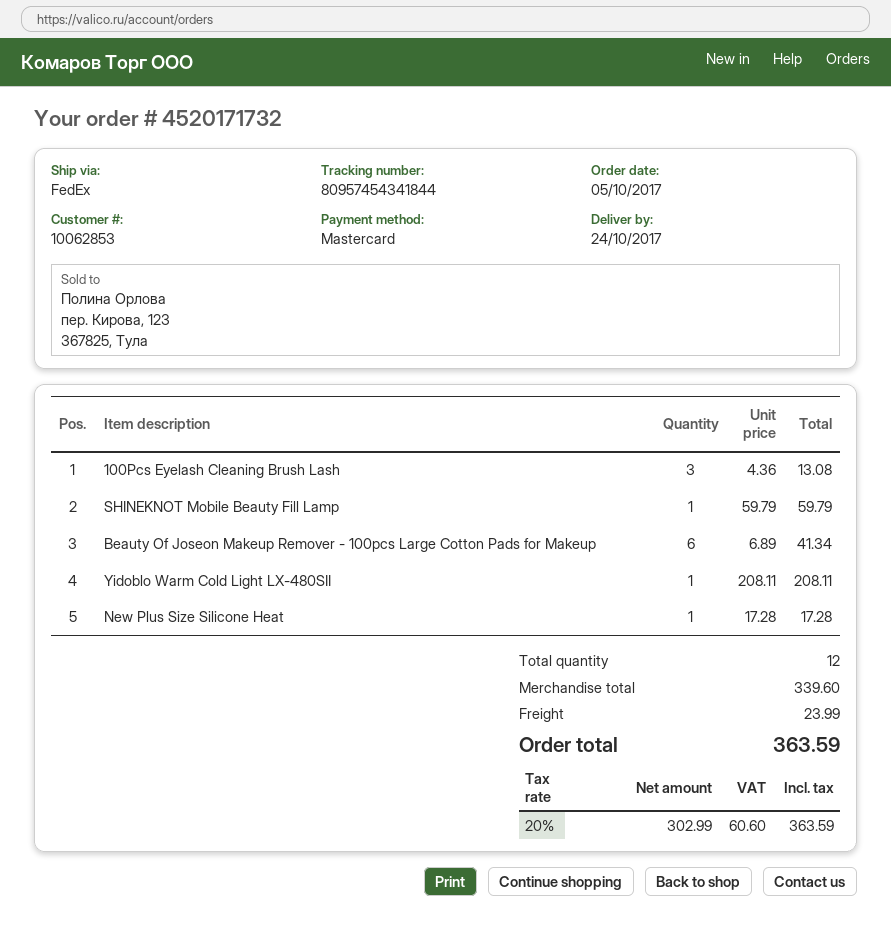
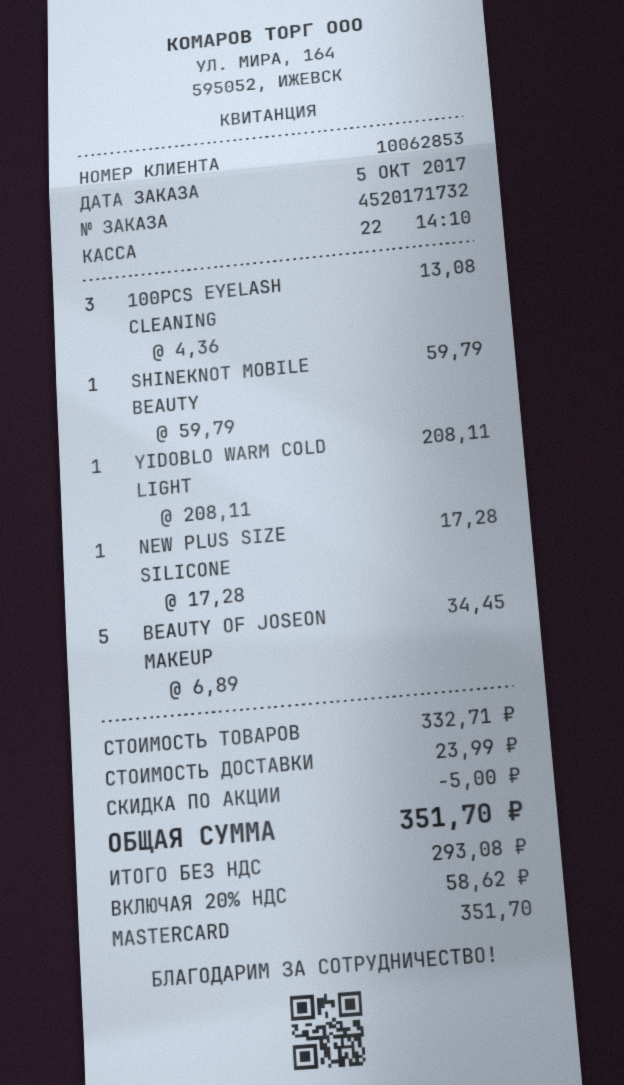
Beauty Of Joseon Makeup Remover - 100pcs Large Cotton Pads for Makeup: 6 x 6.89 = 41.34 -> 5 x 6.89 = 34.45
subtotal: 339.60 -> 332.71
discount: none -> 5.00
net: 302.99 -> 293.08
tax: 20% = 60.60 -> 20% = 58.62
total: 363.59 -> 351.70

